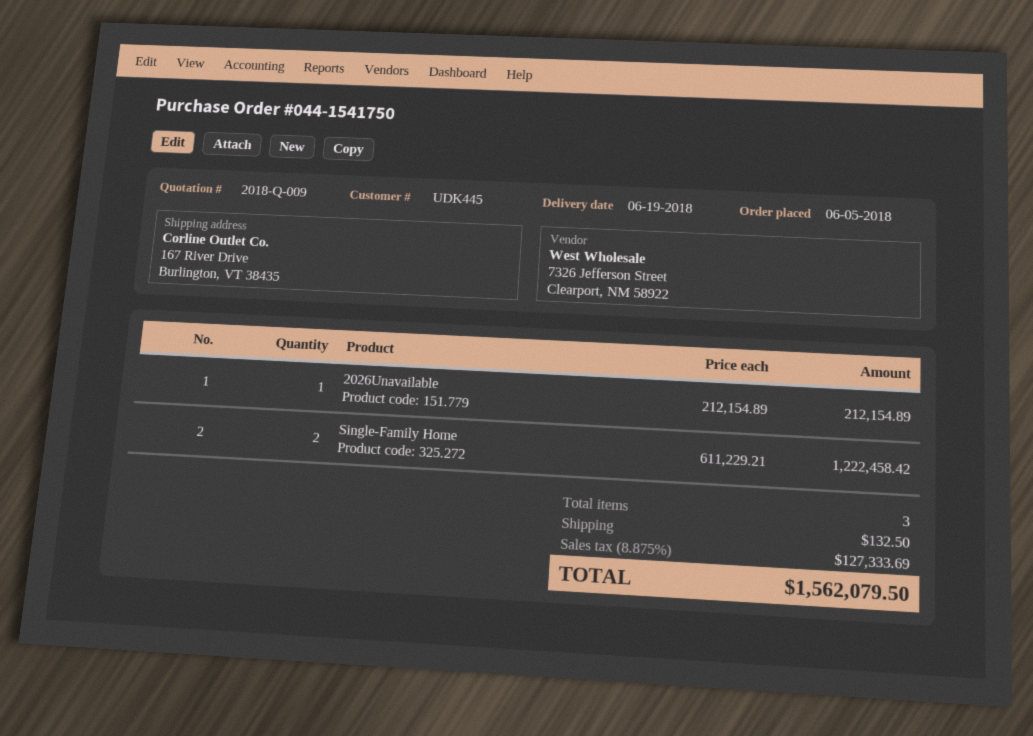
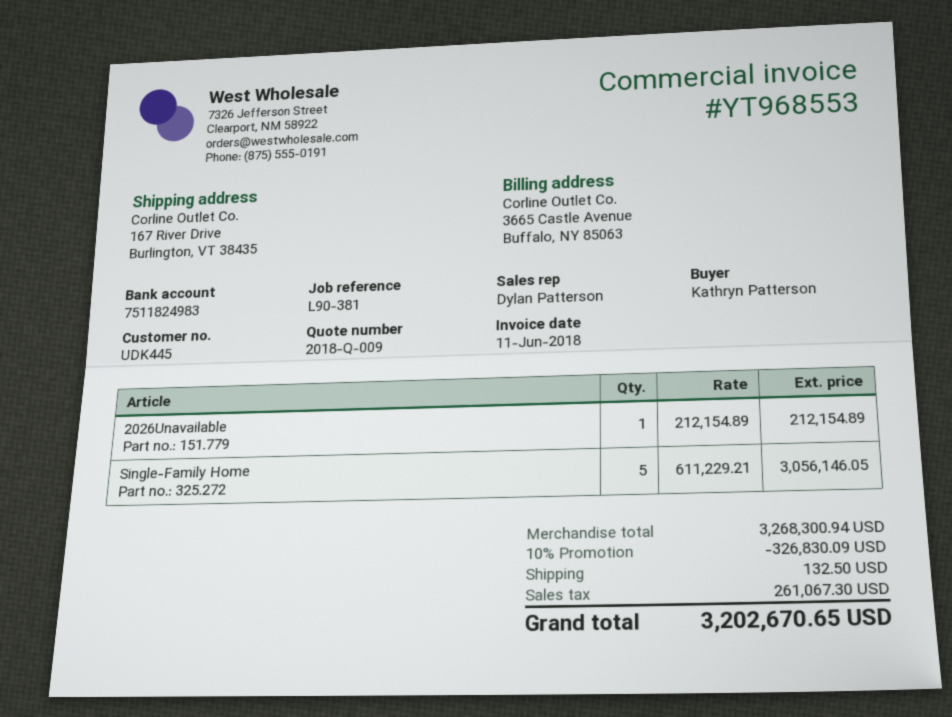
Single-Family Home: 2 x 611229.21 = 1222458.42 -> 5 x 611229.21 = 3056146.05
discount: none -> 10% = 326830.09
tax: 127333.69 -> 261067.30
total: 1562079.50 -> 3202670.65

